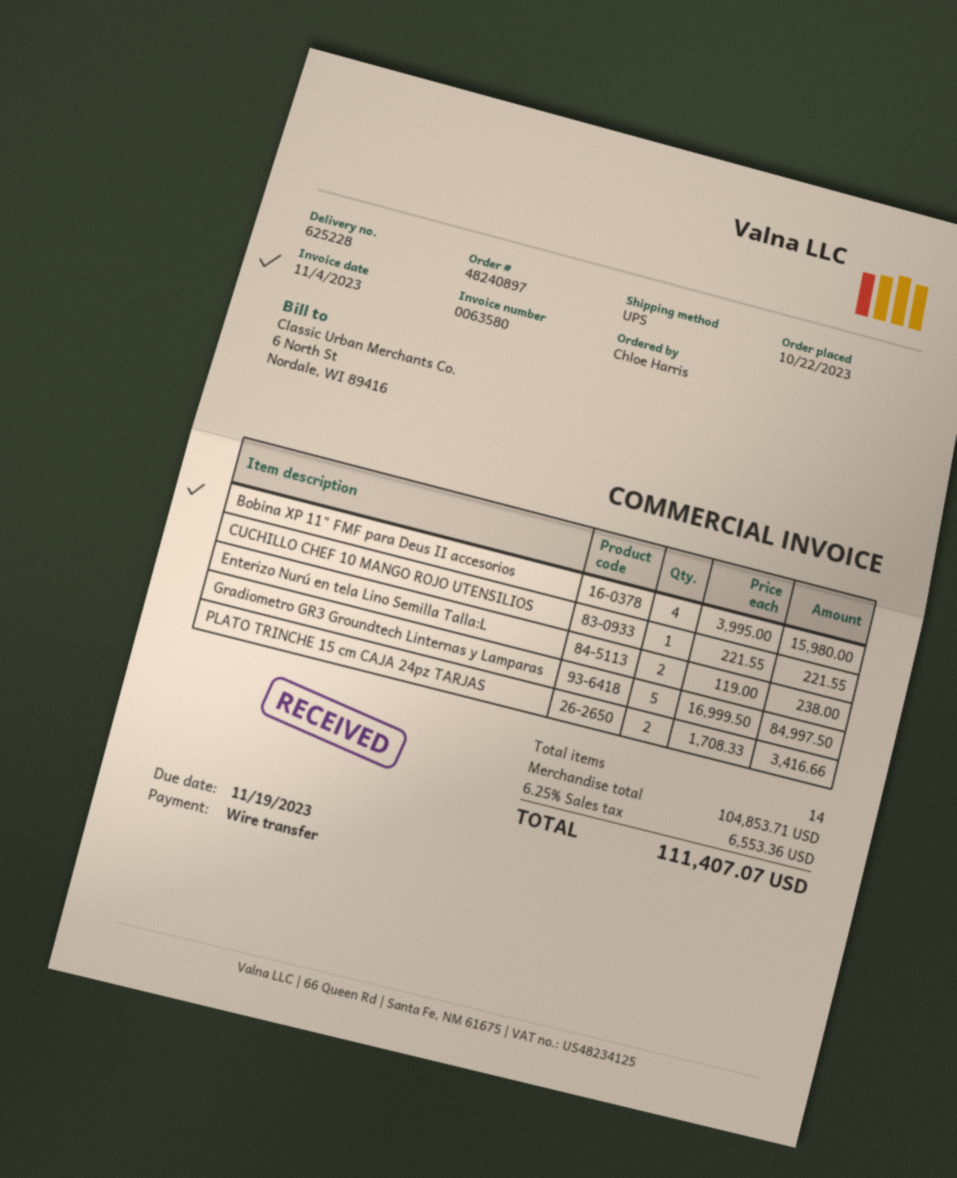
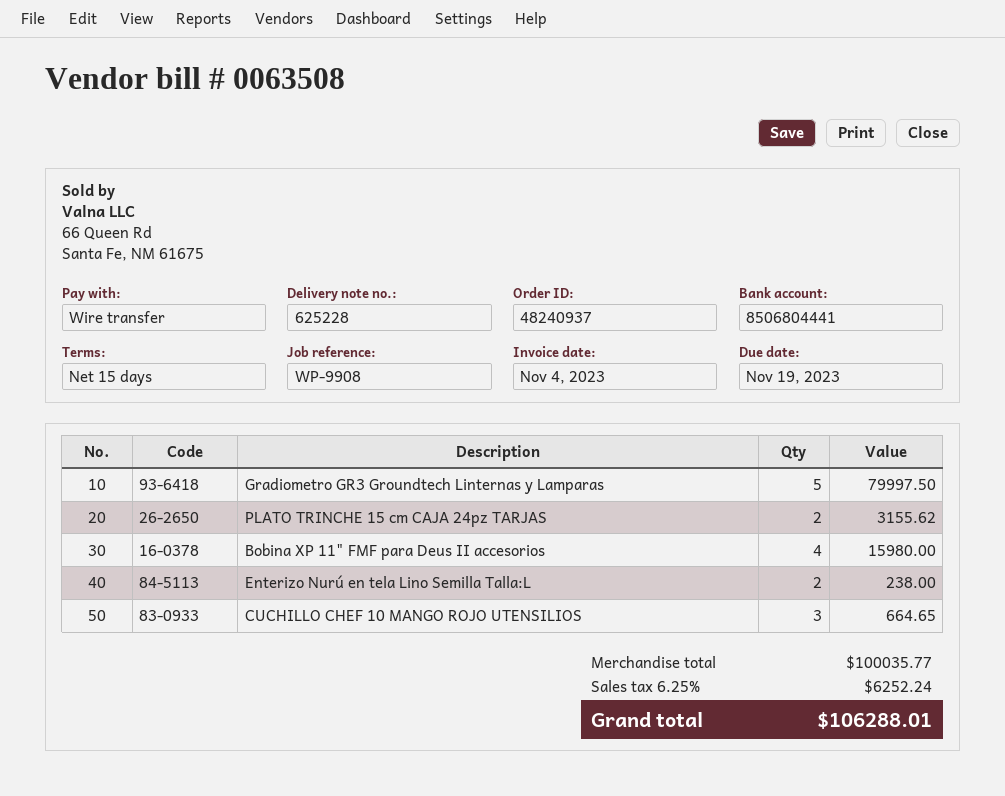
order number: 48240897 -> 48240937
invoice number: 0063580 -> 0063508
CUCHILLO CHEF 10 MANGO ROJO UTENSILIOS: 1 for 221.55 -> 3 for 664.65
Gradiometro GR3 Groundtech Linternas y Lamparas: 5 for 84997.50 -> 5 for 79997.50
PLATO TRINCHE 15 cm CAJA 24pz TARJAS: 2 for 3416.66 -> 2 for 3155.62
subtotal: 104853.71 -> 100035.77
tax: 6.25% = 6553.36 -> 6.25% = 6252.24
total: 111407.07 -> 106288.01

